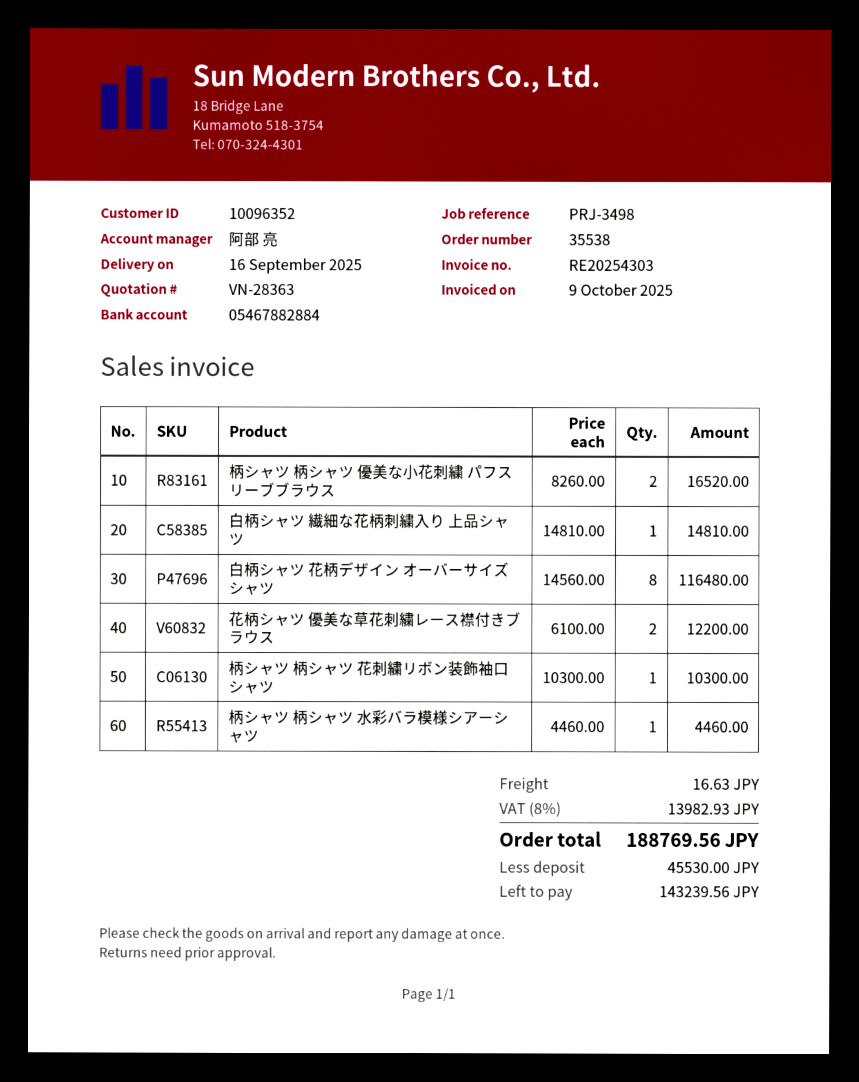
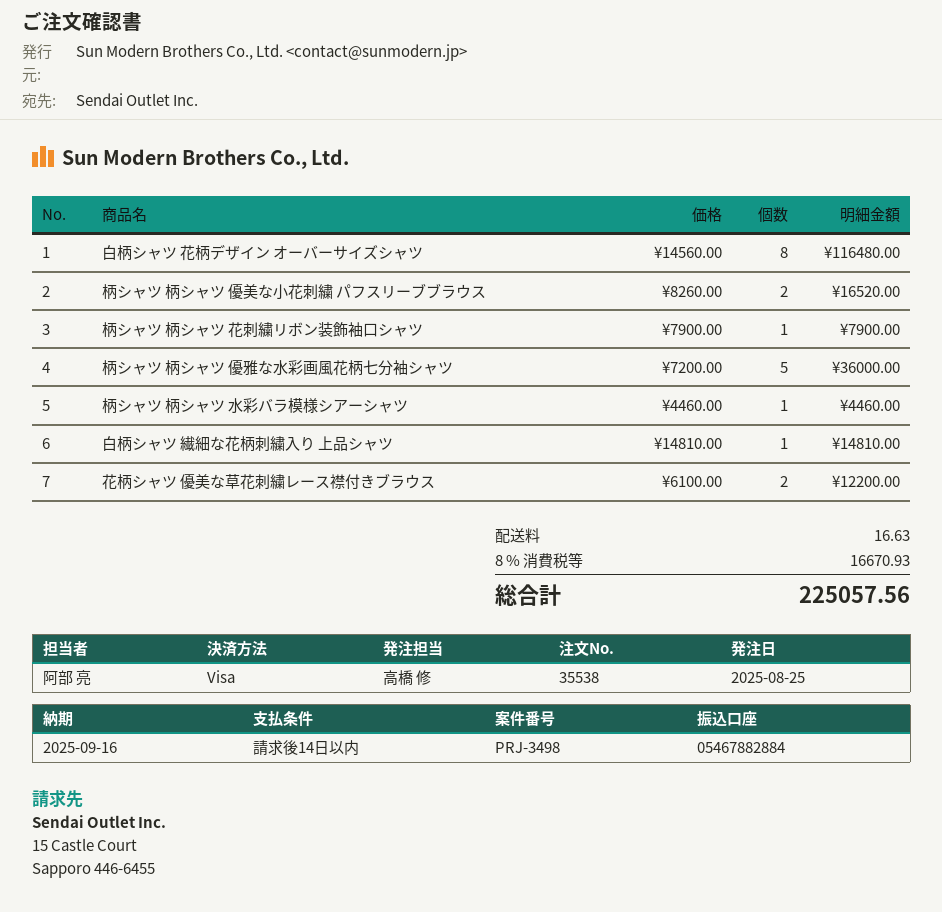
柄シャツ 柄シャツ 花刺繍リボン装飾袖口シャツ: 1 x 10300.00 = 10300.00 -> 1 x 7900.00 = 7900.00
柄シャツ 柄シャツ 優雅な水彩画風花柄七分袖シャツ: none -> 5 x 7200.00 = 36000.00
tax: 8% = 13982.93 -> 8% = 16670.93
total: 188769.56 -> 225057.56

